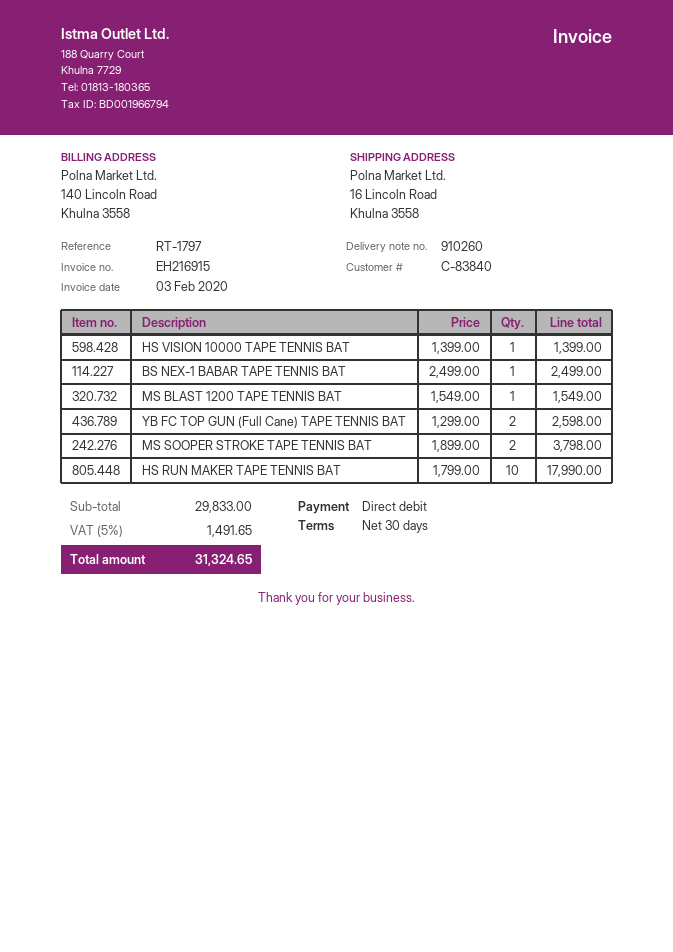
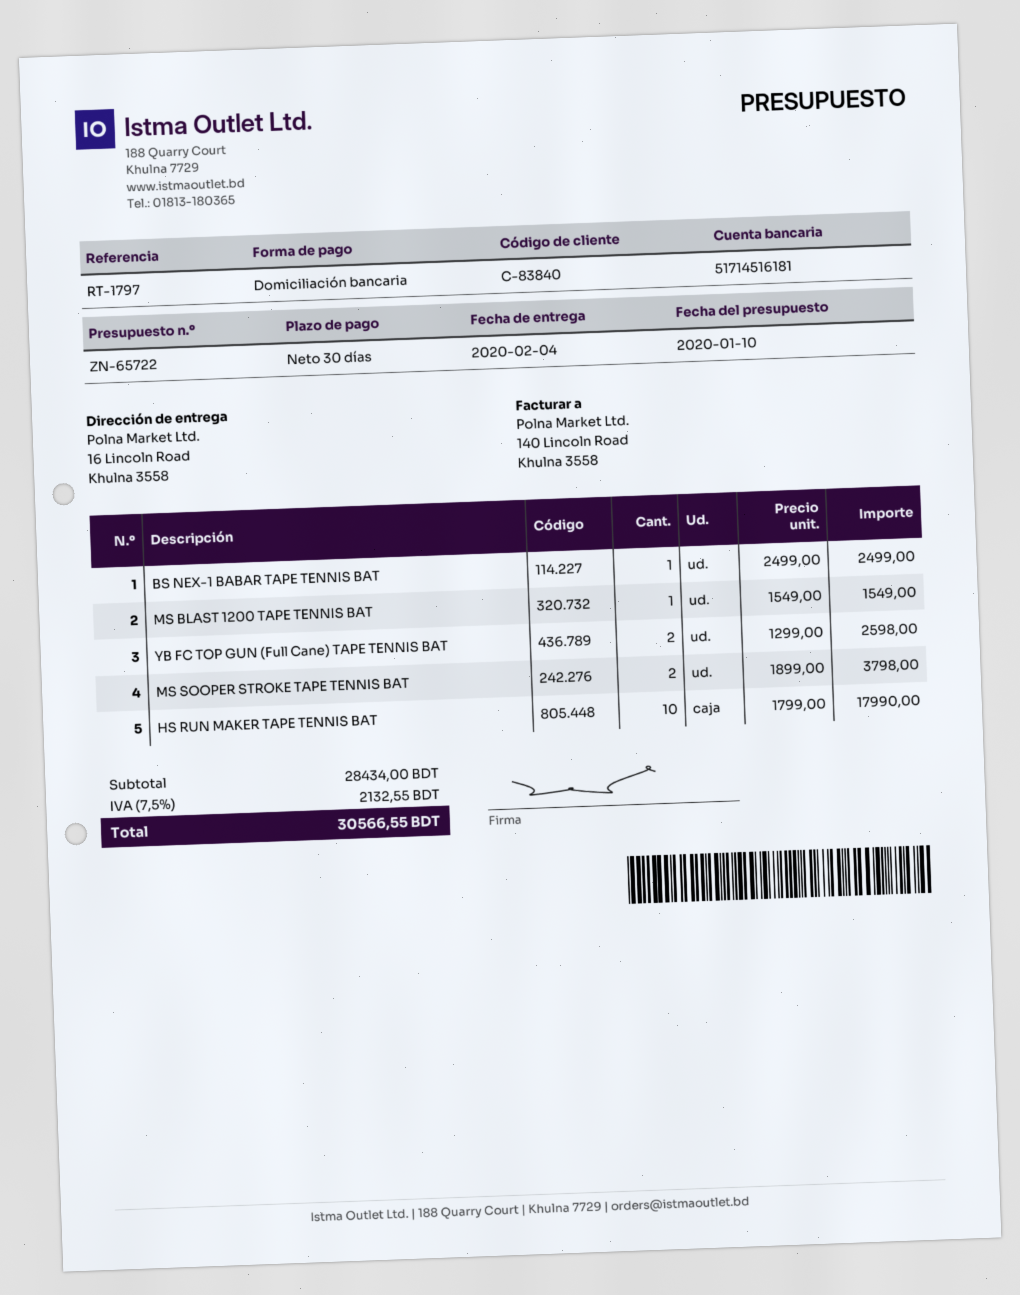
HS VISION 10000 TAPE TENNIS BAT: 1 x 1399.00 = 1399.00 -> none
subtotal: 29833.00 -> 28434.00
tax: 5% = 1491.65 -> 7.5% = 2132.55
total: 31324.65 -> 30566.55

